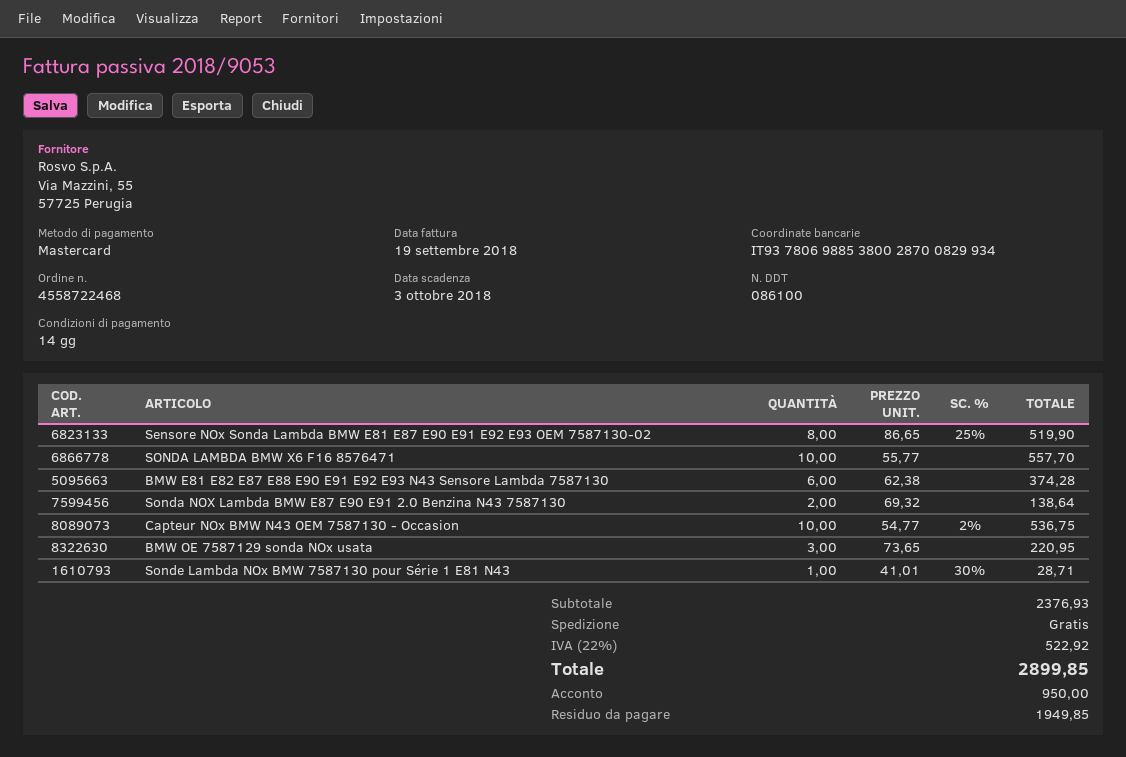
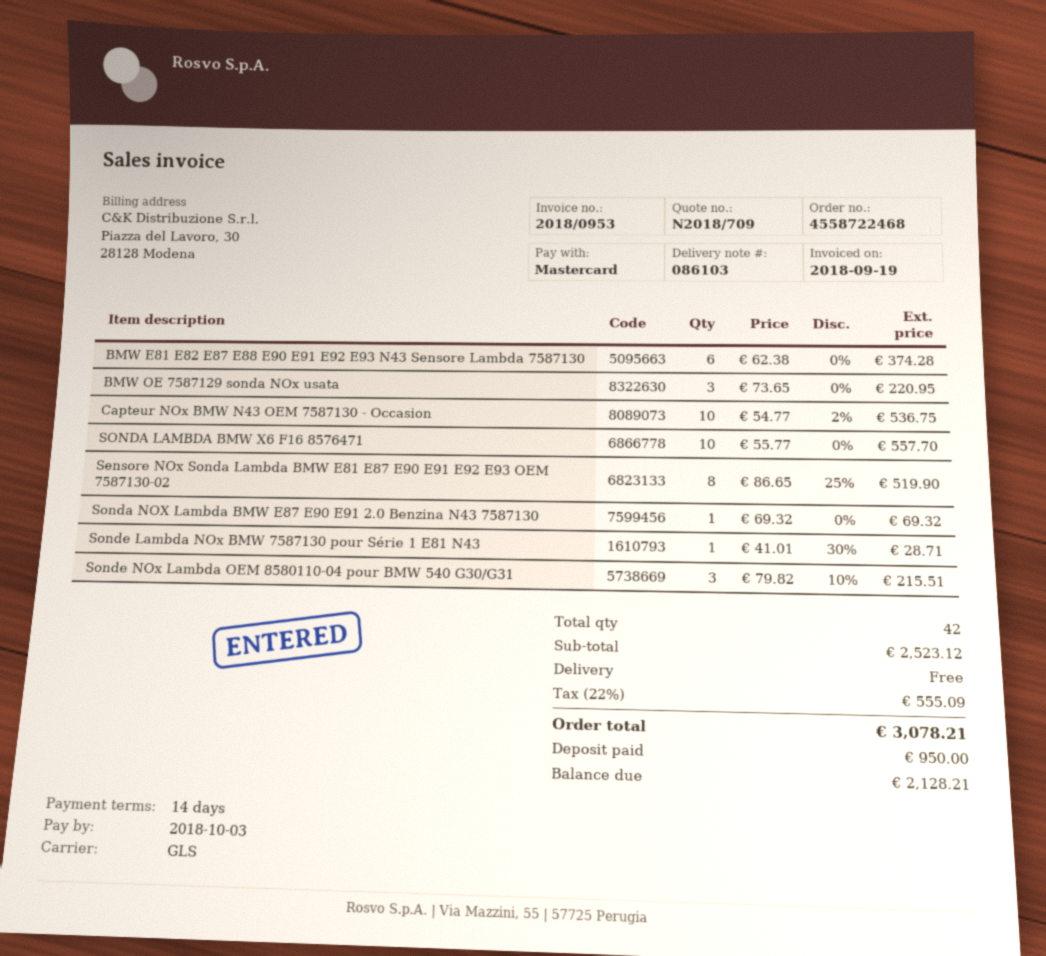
delivery note number: 086100 -> 086103
invoice number: 2018/9053 -> 2018/0953
Sonda NOX Lambda BMW E87 E90 E91 2.0 Benzina N43 7587130: 2 x 69.32 = 138.64 -> 1 x 69.32 = 69.32
Sonde NOx Lambda OEM 8580110-04 pour BMW 540 G30/G31: none -> 3 x 79.82 - 10% = 215.51
subtotal: 2376.93 -> 2523.12
tax: 22% = 522.92 -> 22% = 555.09
total: 2899.85 -> 3078.21
balance: 1949.85 -> 2128.21

